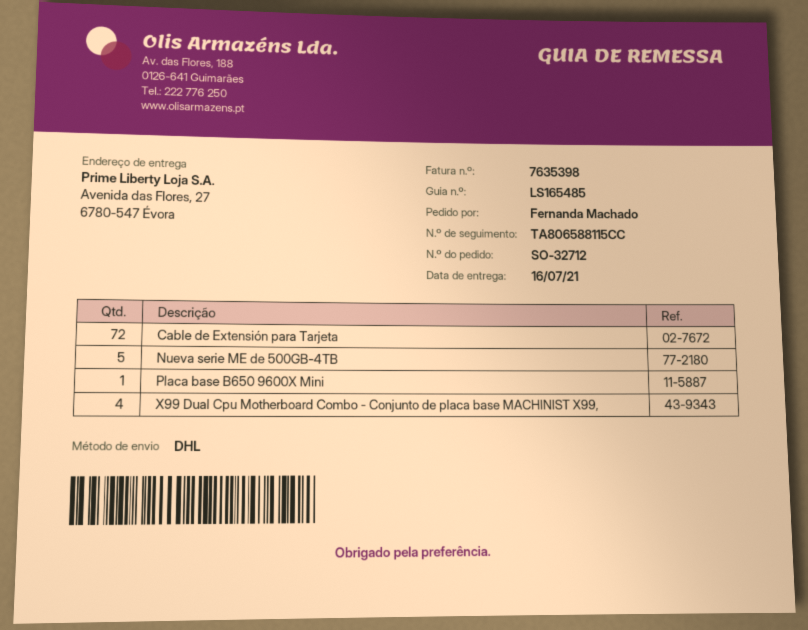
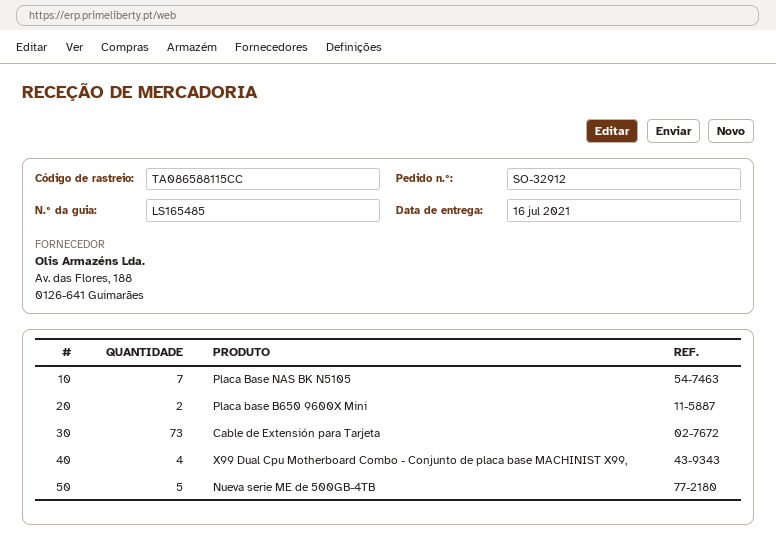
order number: SO-32712 -> SO-32912
tracking number: TA806588115CC -> TA086588115CC
Cable de Extensión para Tarjeta: 72 -> 73
Placa base B650 9600X Mini: 1 -> 2
Placa Base NAS BK N5105: none -> 7

